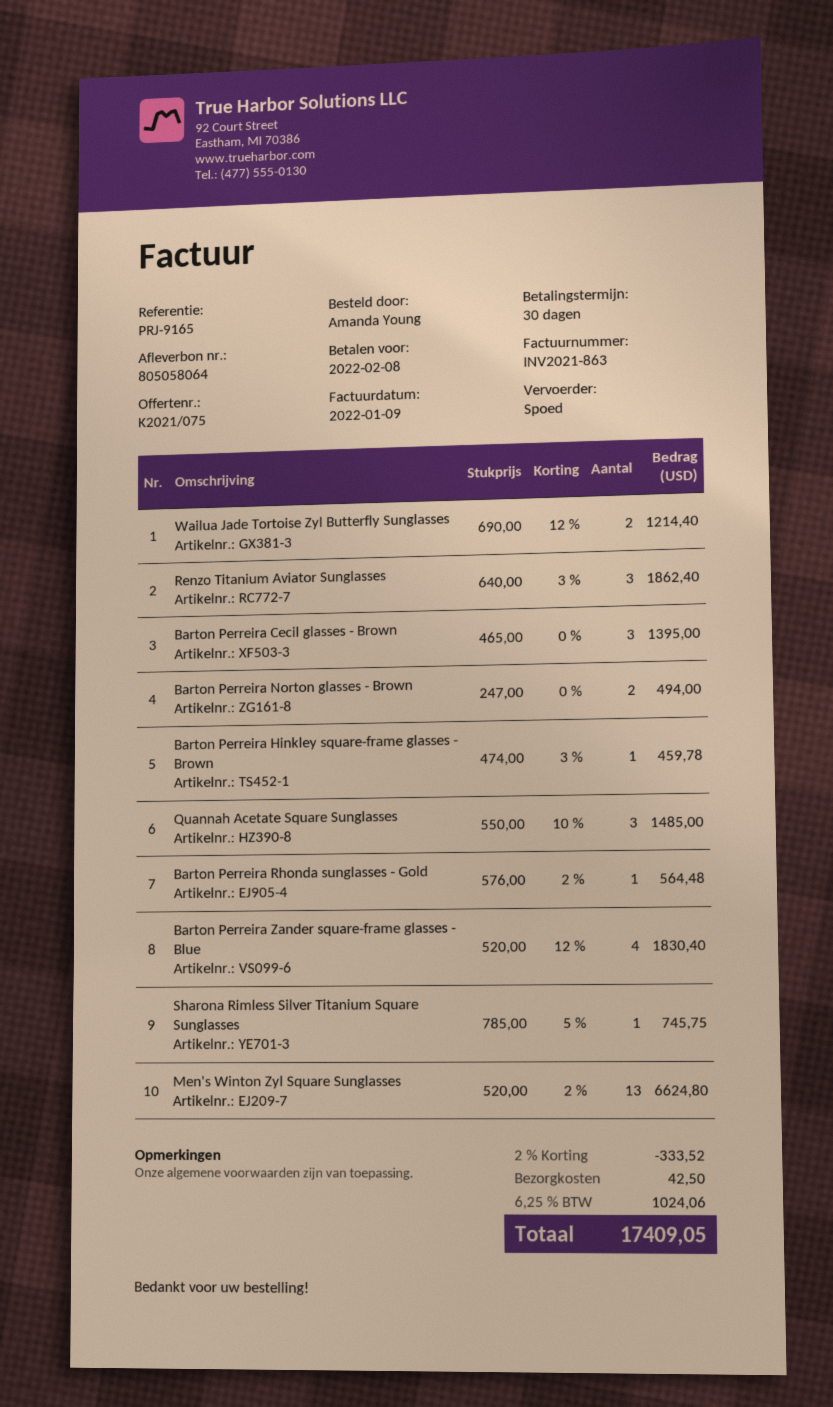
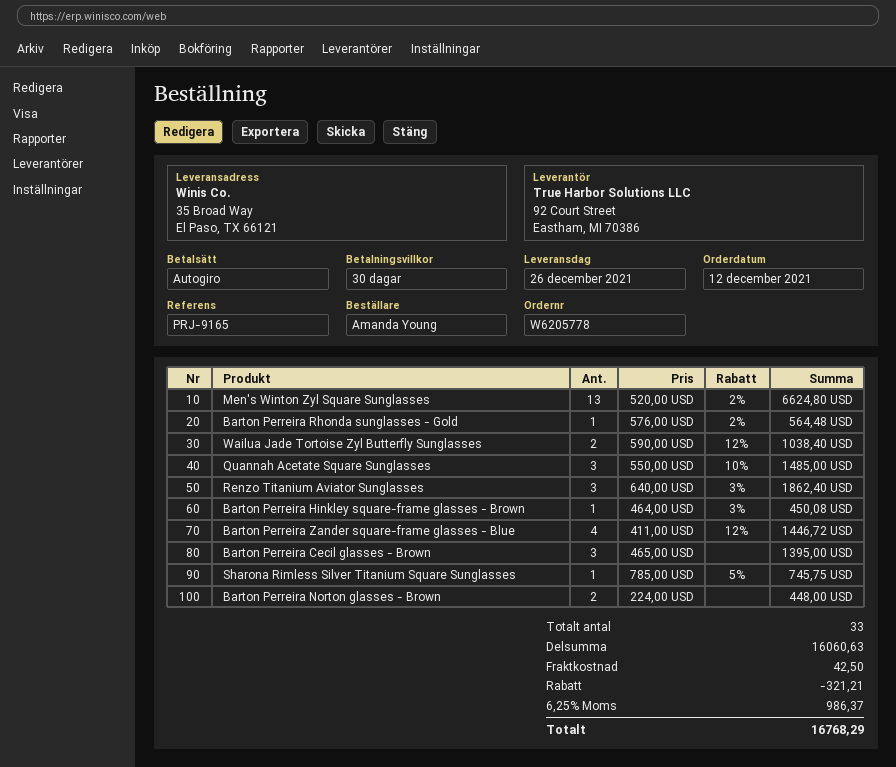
Wailua Jade Tortoise Zyl Butterfly Sunglasses: 2 x 690.00 - 12% = 1214.40 -> 2 x 590.00 - 12% = 1038.40
Barton Perreira Norton glasses - Brown: 2 x 247.00 = 494.00 -> 2 x 224.00 = 448.00
Barton Perreira Hinkley square-frame glasses - Brown: 1 x 474.00 - 3% = 459.78 -> 1 x 464.00 - 3% = 450.08
Barton Perreira Zander square-frame glasses - Blue: 4 x 520.00 - 12% = 1830.40 -> 4 x 411.00 - 12% = 1446.72
discount: 333.52 -> 321.21
tax: 6.25% = 1024.06 -> 6.25% = 986.37
total: 17409.05 -> 16768.29

